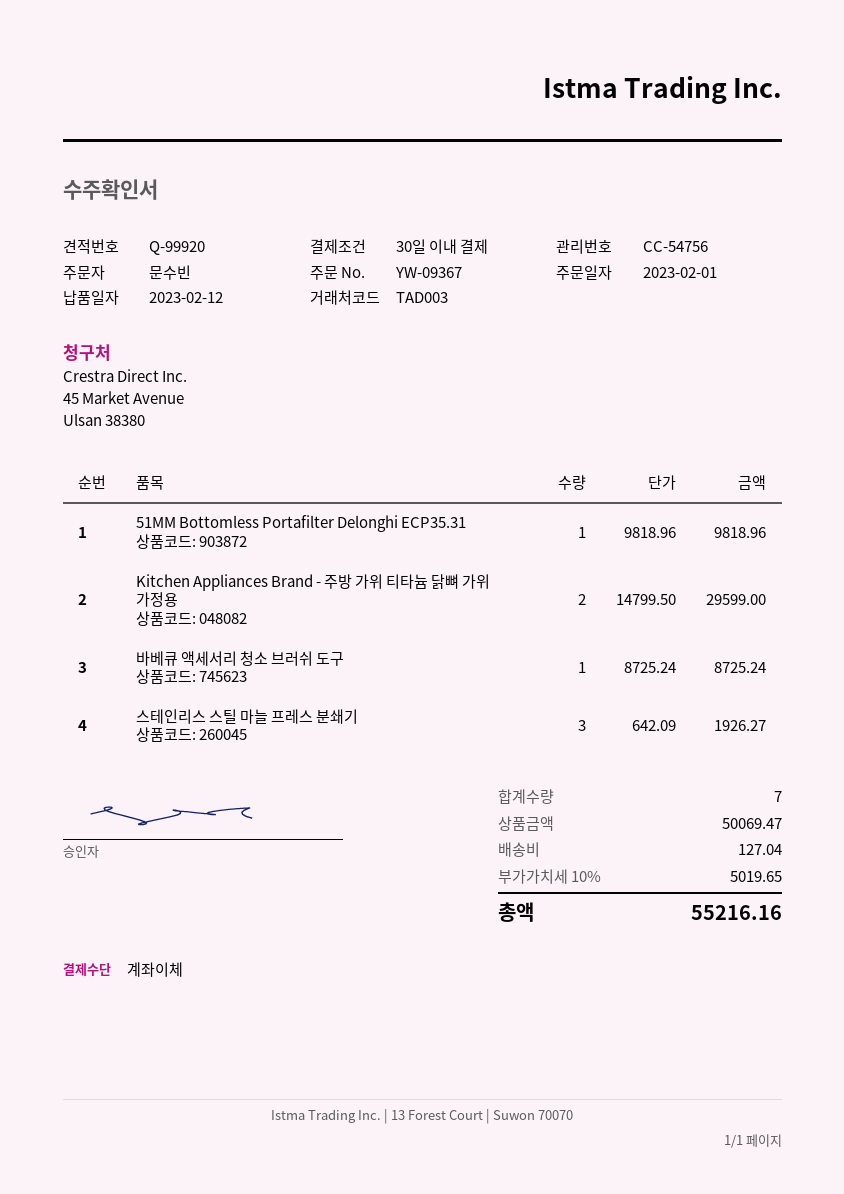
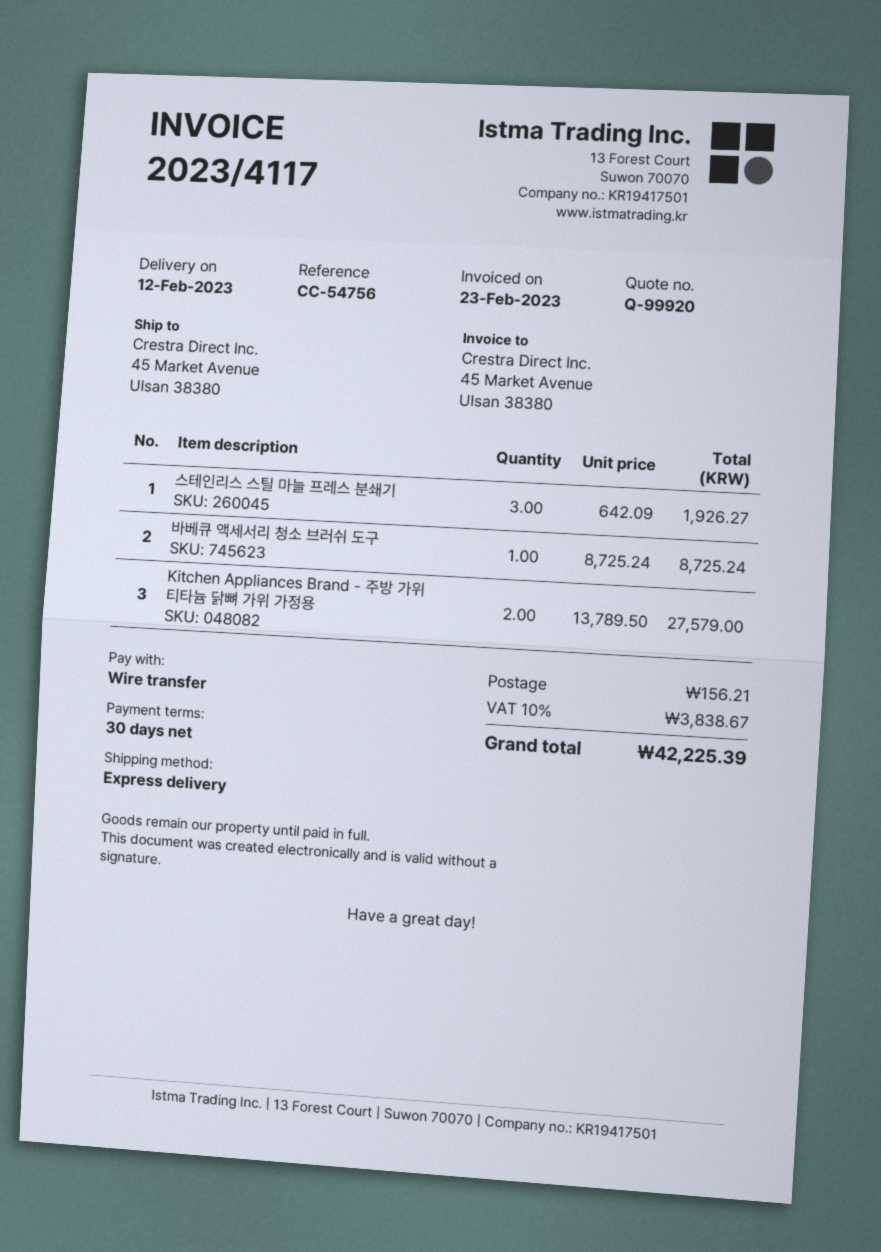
51MM Bottomless Portafilter Delonghi ECP35.31: 1 x 9818.96 = 9818.96 -> none
Kitchen Appliances Brand - 주방 가위 티타늄 닭뼈 가위 가정용: 2 x 14799.50 = 29599.00 -> 2 x 13789.50 = 27579.00
shipping: 127.04 -> 156.21
tax: 10% = 5019.65 -> 10% = 3838.67
total: 55216.16 -> 42225.39

